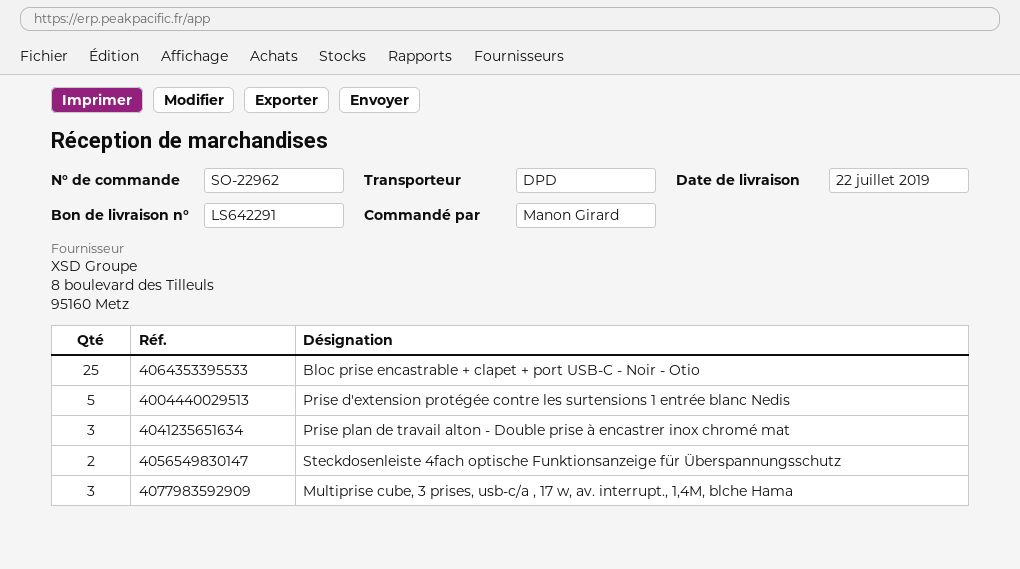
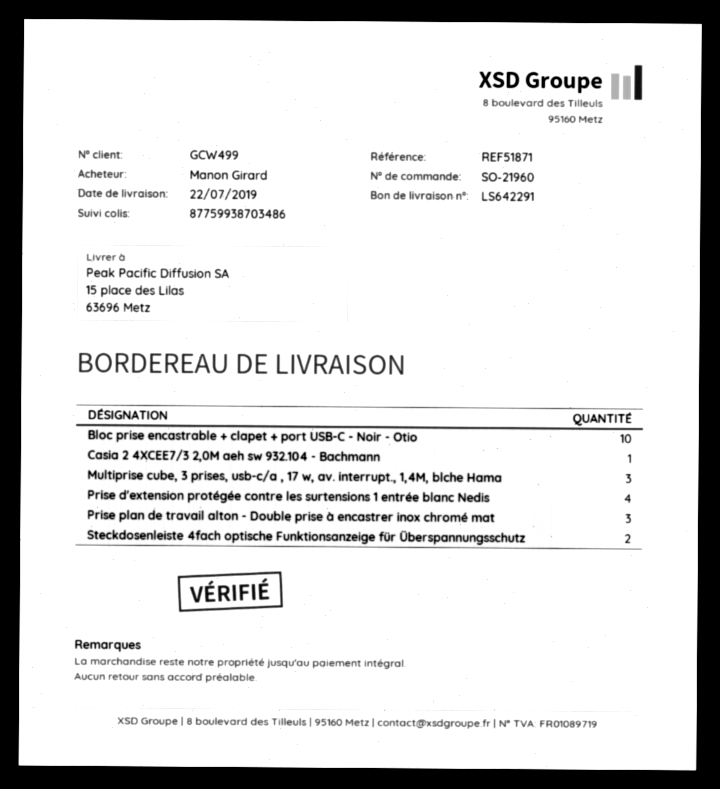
order number: SO-22962 -> SO-21960
Bloc prise encastrable + clapet + port USB-C - Noir - Otio: 25 -> 10
Prise d'extension protégée contre les surtensions 1 entrée blanc Nedis: 5 -> 4
Casia 2 4XCEE7/3 2,0M aeh sw 932.104 - Bachmann: none -> 1

